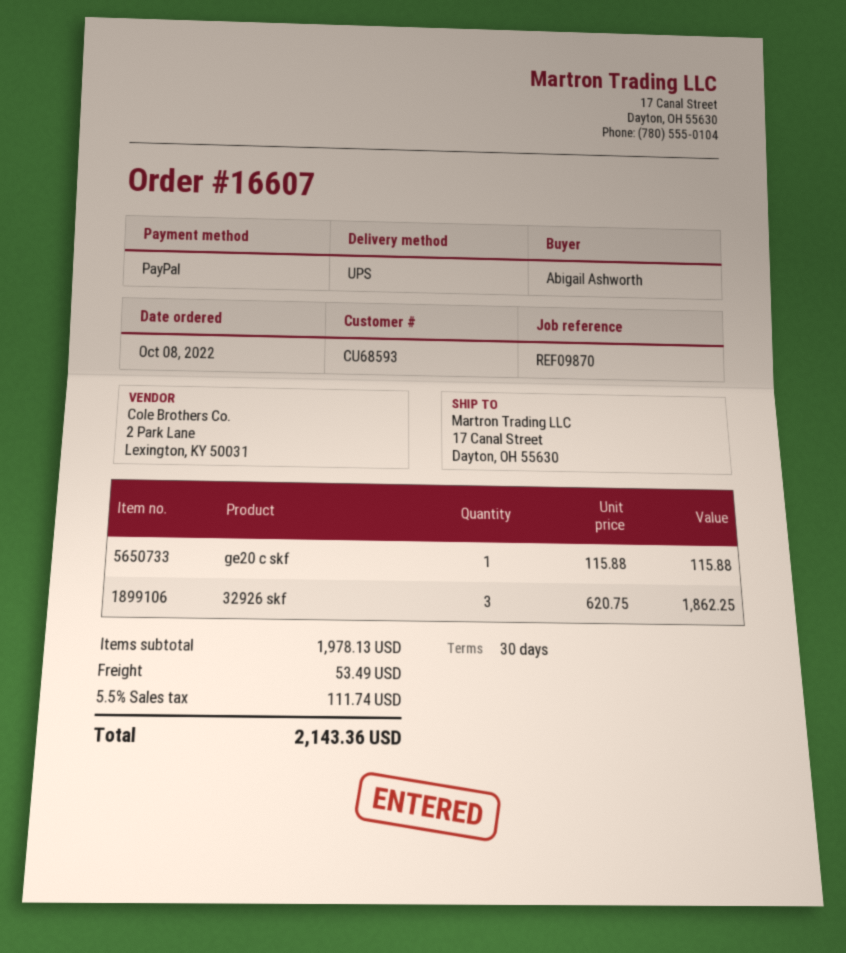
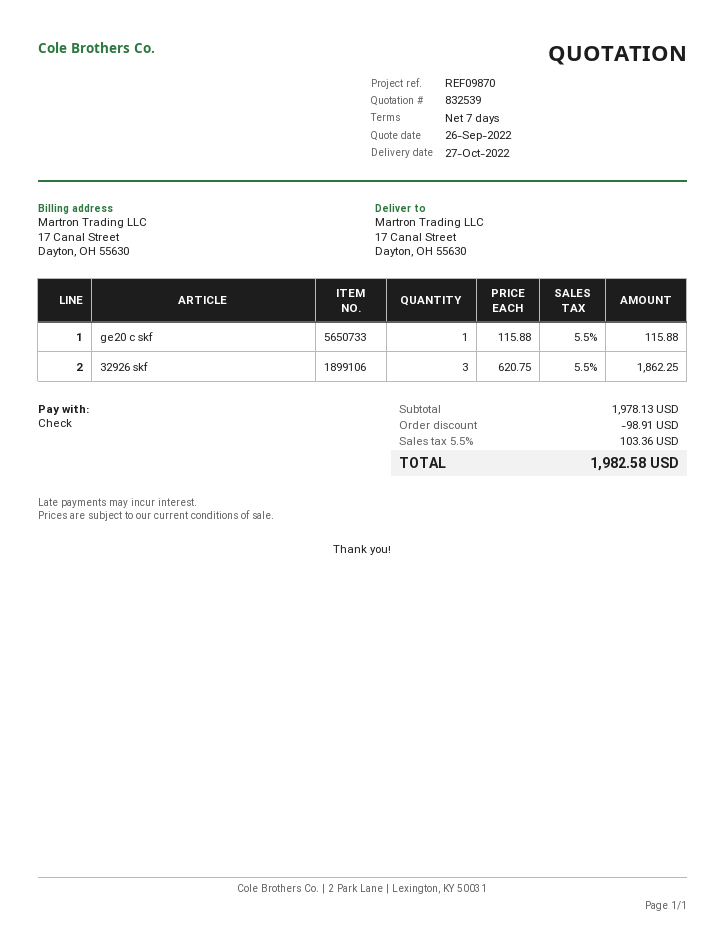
payment terms: 30 days -> 7 days
payment method: PayPal -> cheque
discount: none -> 98.91
shipping: 53.49 -> none
tax: 5.5% = 111.74 -> 5.5% = 103.36
total: 2143.36 -> 1982.58

